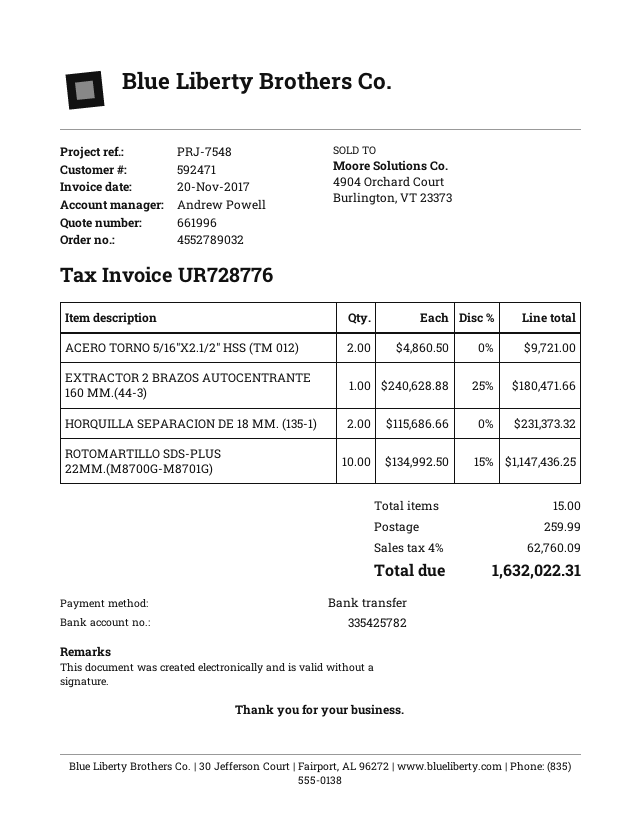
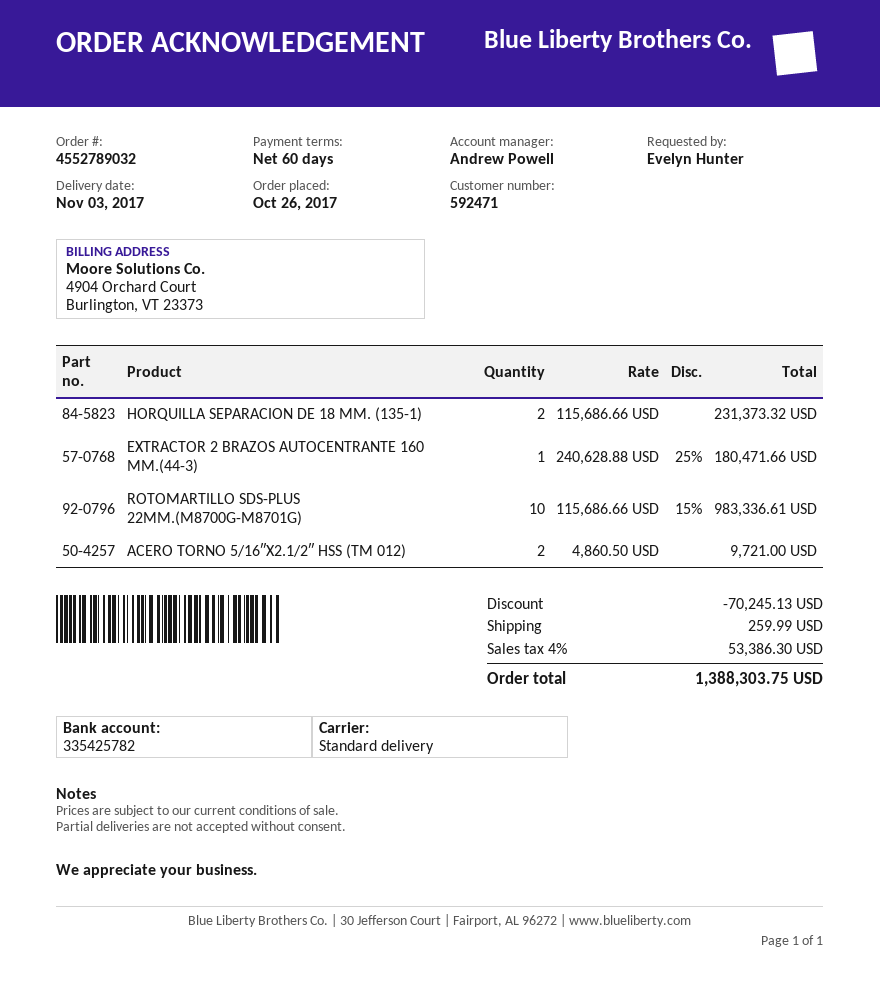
ROTOMARTILLO SDS-PLUS 22MM.(M8700G-M8701G): 10 x 134992.50 - 15% = 1147436.25 -> 10 x 115686.66 - 15% = 983336.61
discount: none -> 70245.13
tax: 4% = 62760.09 -> 4% = 53386.30
total: 1632022.31 -> 1388303.75

